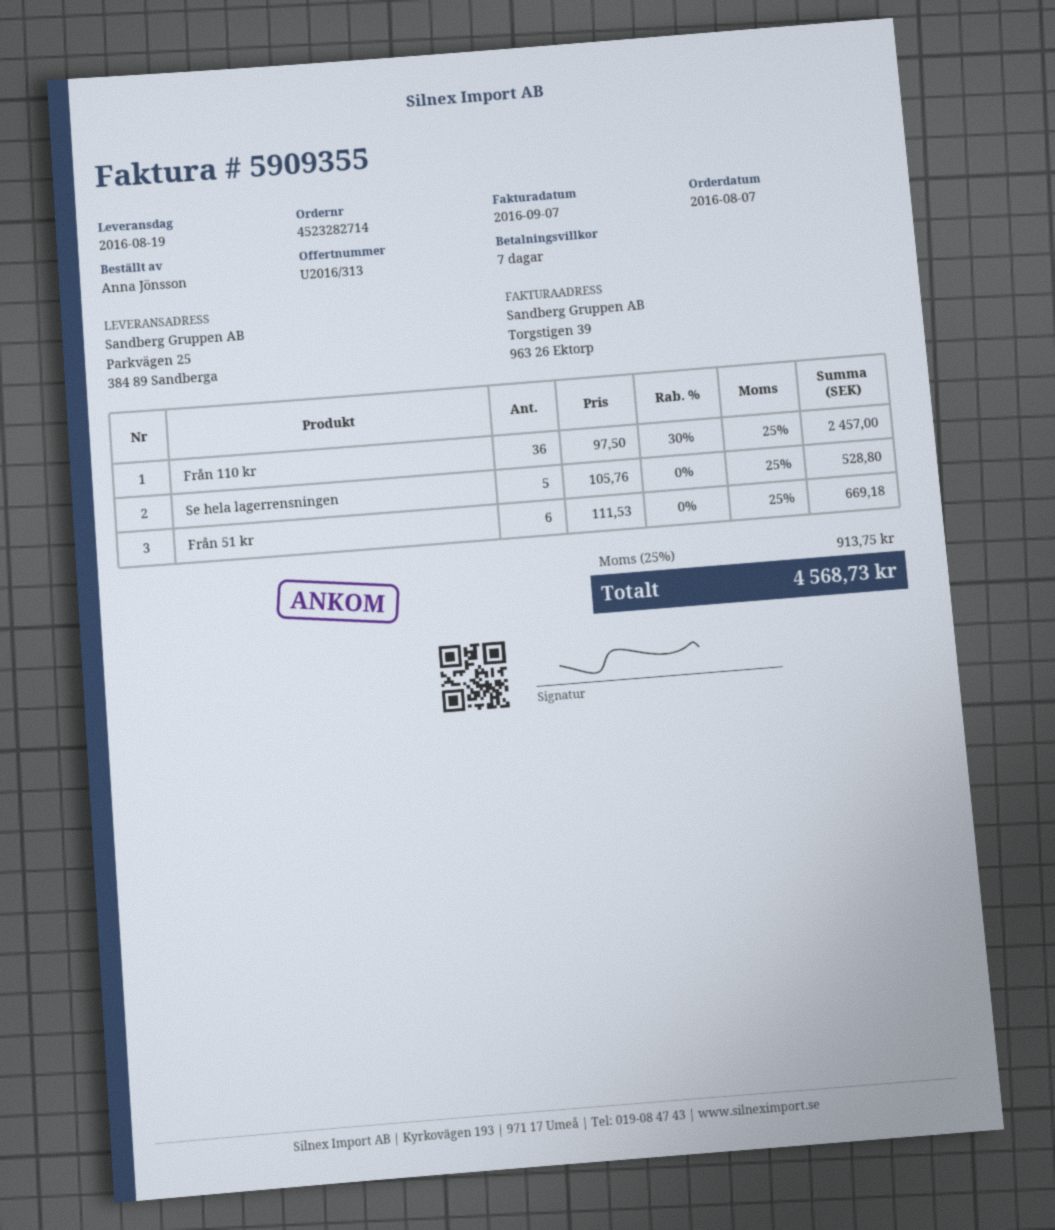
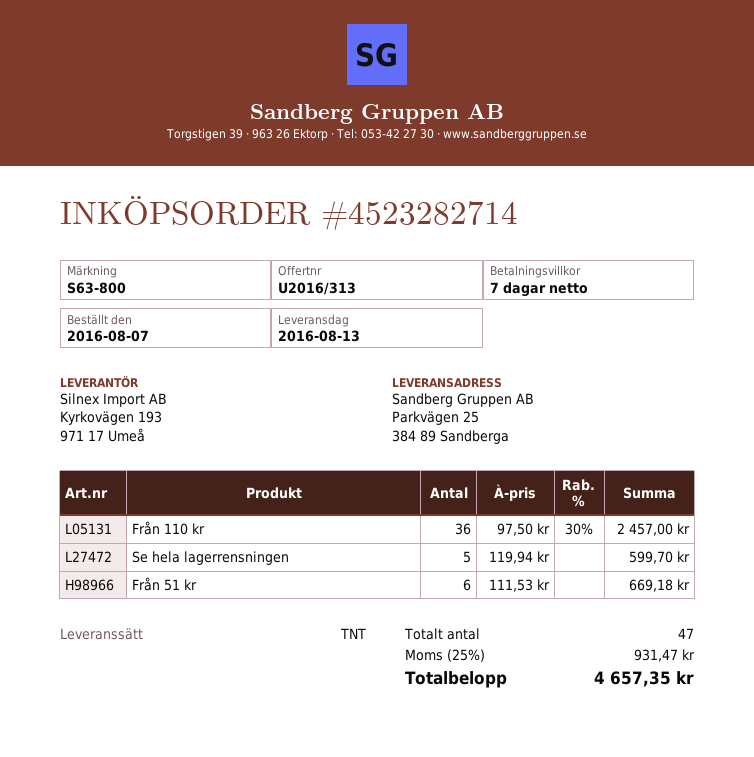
delivery date: 2016-08-19 -> 2016-08-13
Se hela lagerrensningen: 5 x 105.76 = 528.80 -> 5 x 119.94 = 599.70
tax: 25% = 913.75 -> 25% = 931.47
total: 4568.73 -> 4657.35

